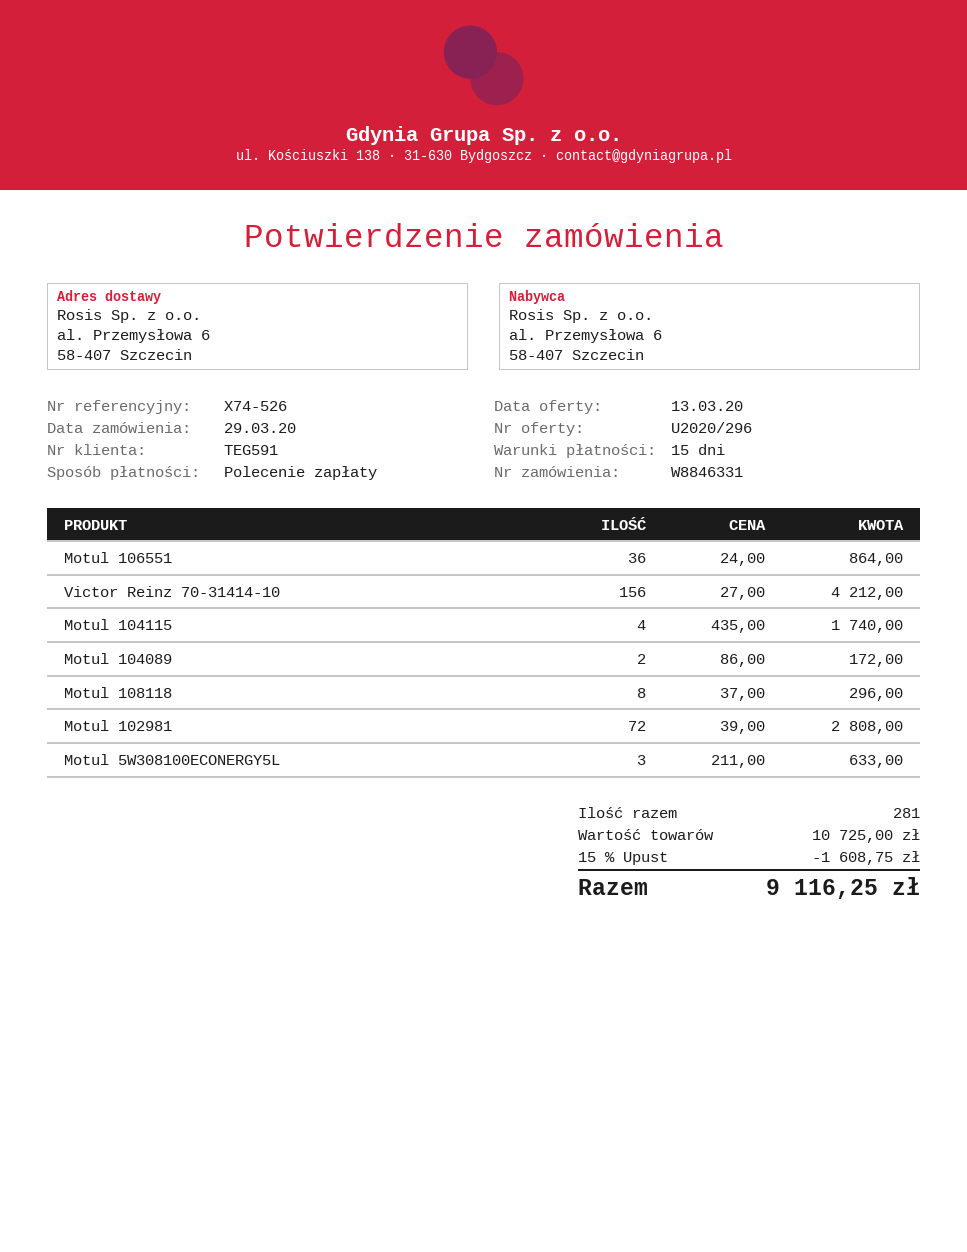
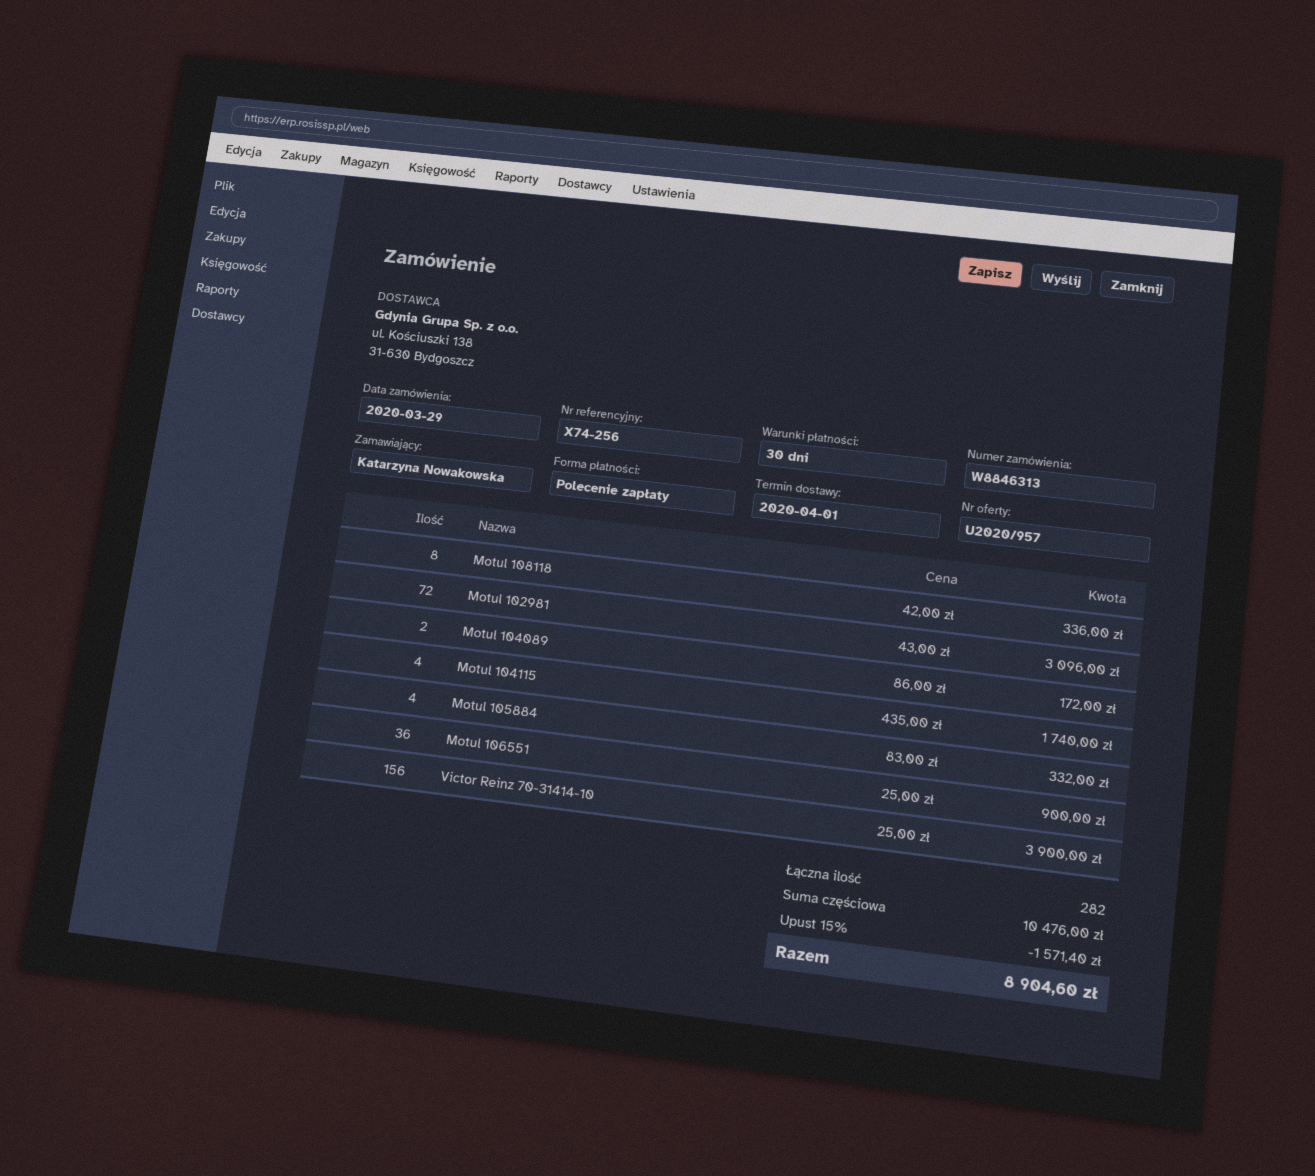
quote number: U2020/296 -> U2020/957
order number: W8846331 -> W8846313
payment terms: 15 days -> 30 days
reference: X74-526 -> X74-256
Motul 106551: 36 x 24.00 = 864.00 -> 36 x 25.00 = 900.00
Victor Reinz 70-31414-10: 156 x 27.00 = 4212.00 -> 156 x 25.00 = 3900.00
Motul 108118: 8 x 37.00 = 296.00 -> 8 x 42.00 = 336.00
Motul 102981: 72 x 39.00 = 2808.00 -> 72 x 43.00 = 3096.00
Motul 5W308100ECONERGY5L: 3 x 211.00 = 633.00 -> none
Motul 105884: none -> 4 x 83.00 = 332.00
total quantity: 281 -> 282
subtotal: 10725.00 -> 10476.00
discount: 15% = 1608.75 -> 15% = 1571.40
total: 9116.25 -> 8904.60

